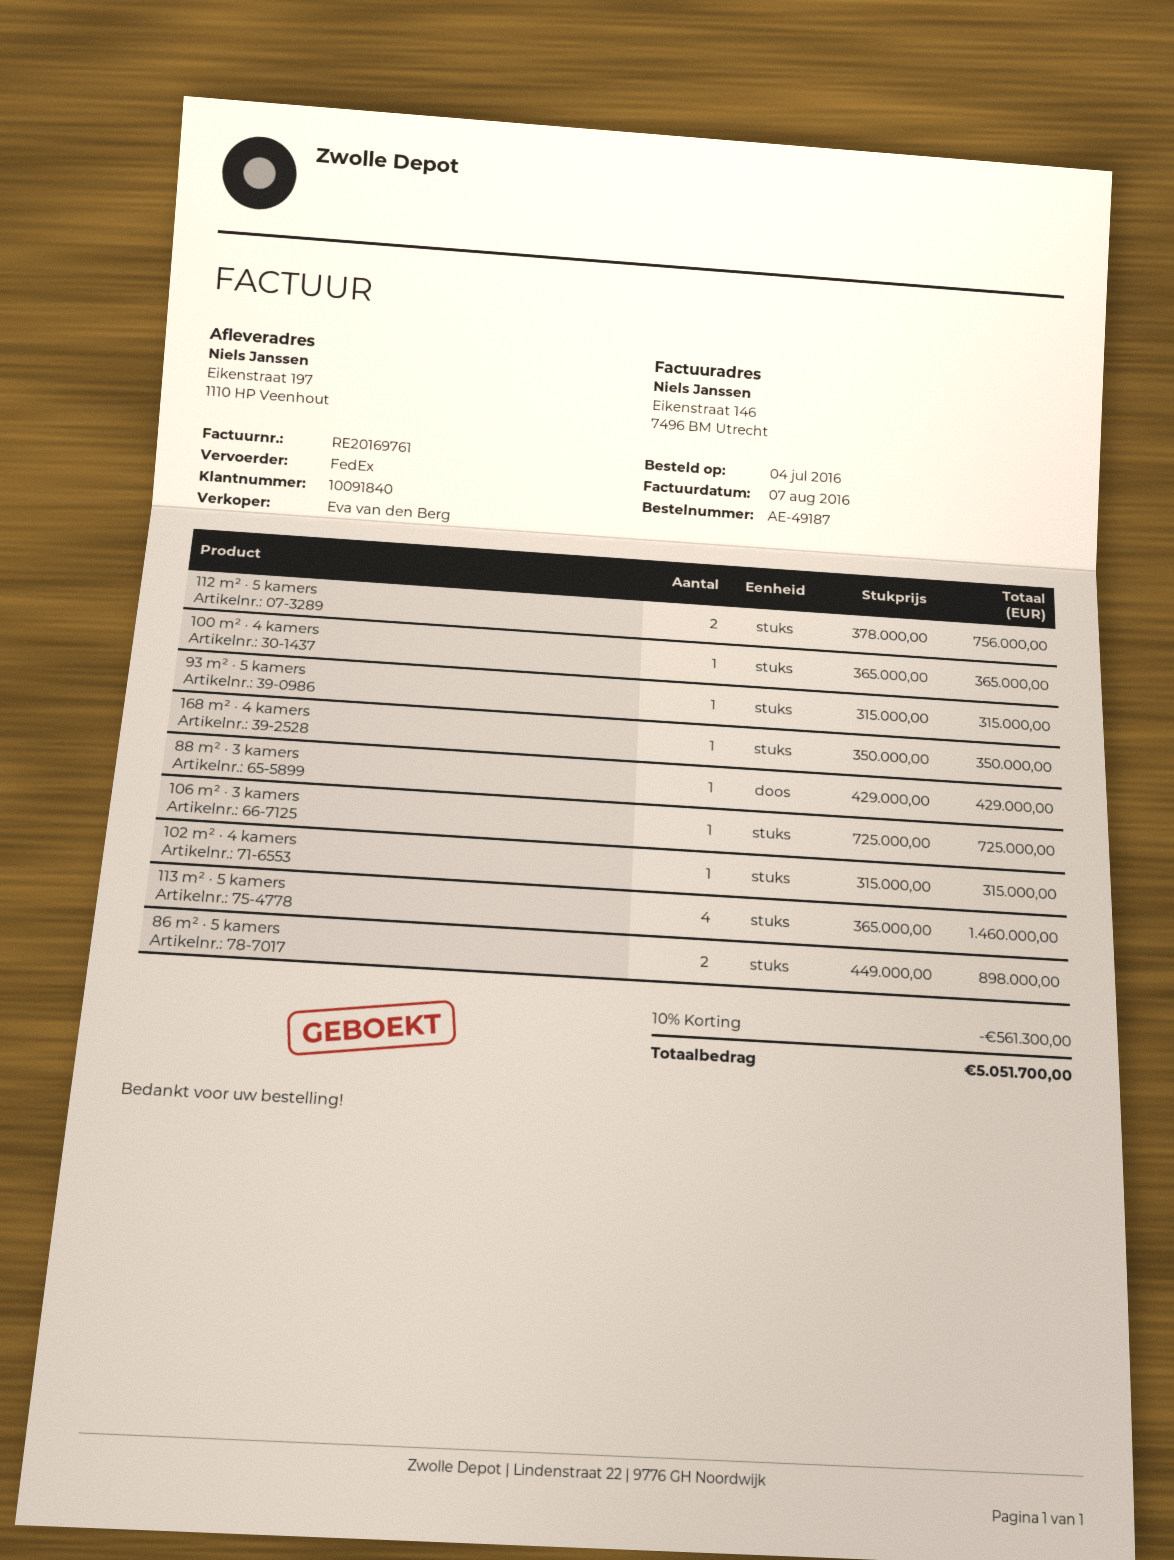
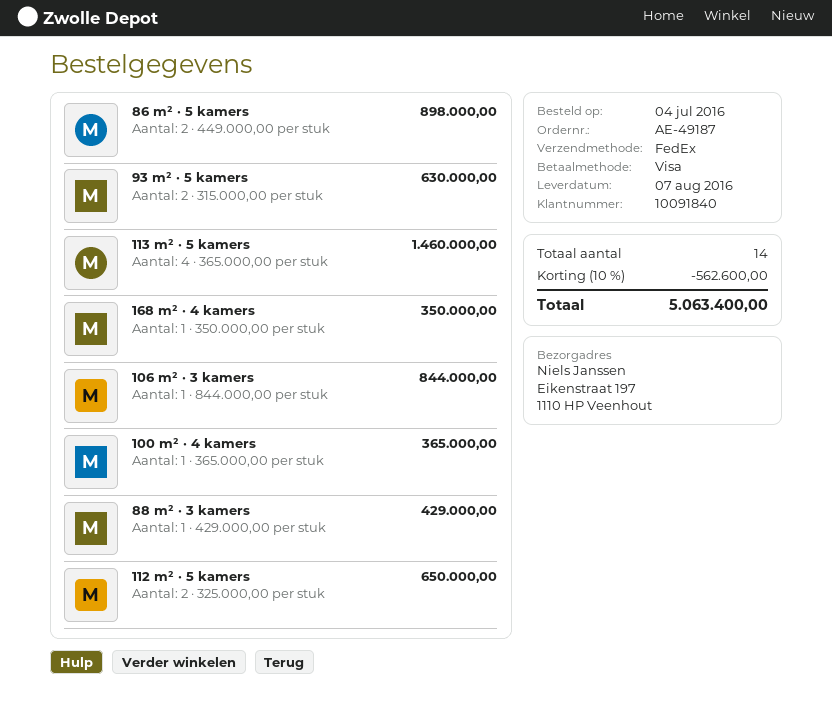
112 m² · 5 kamers: 2 x 378000.00 = 756000.00 -> 2 x 325000.00 = 650000.00
93 m² · 5 kamers: 1 x 315000.00 = 315000.00 -> 2 x 315000.00 = 630000.00
106 m² · 3 kamers: 1 x 725000.00 = 725000.00 -> 1 x 844000.00 = 844000.00
102 m² · 4 kamers: 1 x 315000.00 = 315000.00 -> none
discount: 10% = 561300.00 -> 10% = 562600.00
total: 5051700.00 -> 5063400.00

